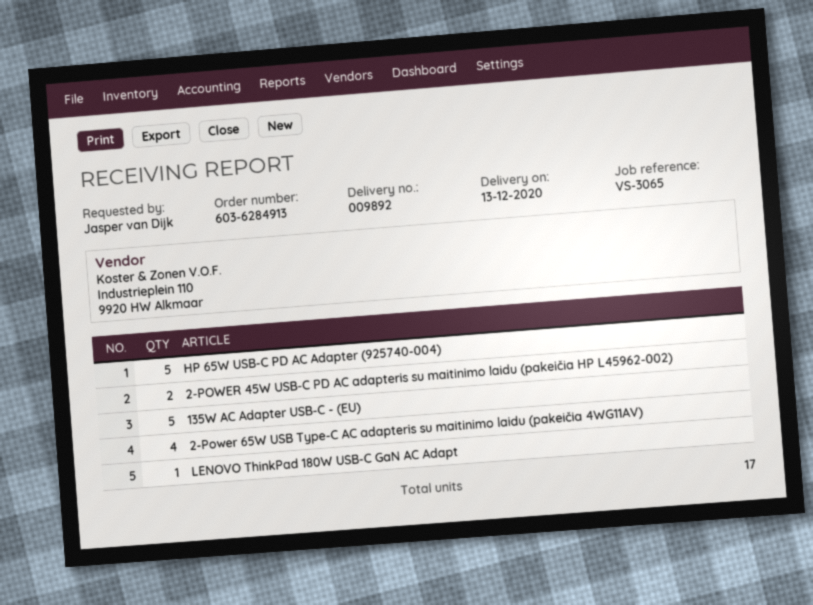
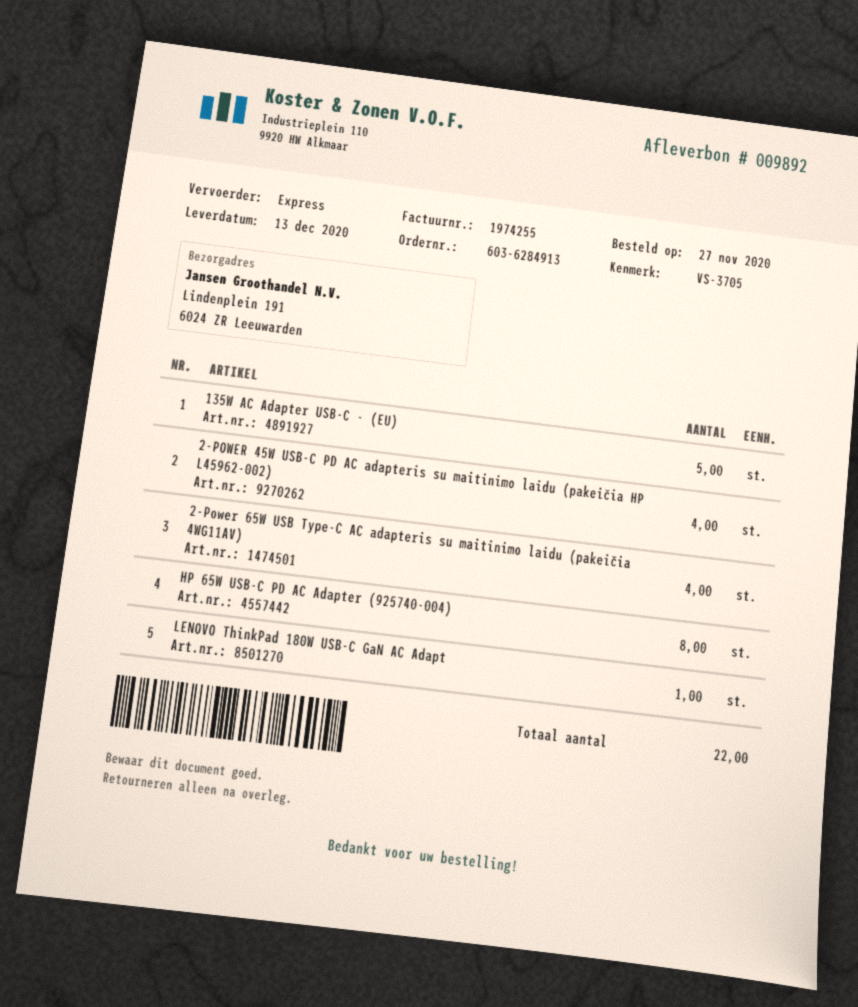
reference: VS-3065 -> VS-3705
HP 65W USB-C PD AC Adapter (925740-004): 5 -> 8
2-POWER 45W USB-C PD AC adapteris su maitinimo laidu (pakeičia HP L45962-002): 2 -> 4
total quantity: 17 -> 22

